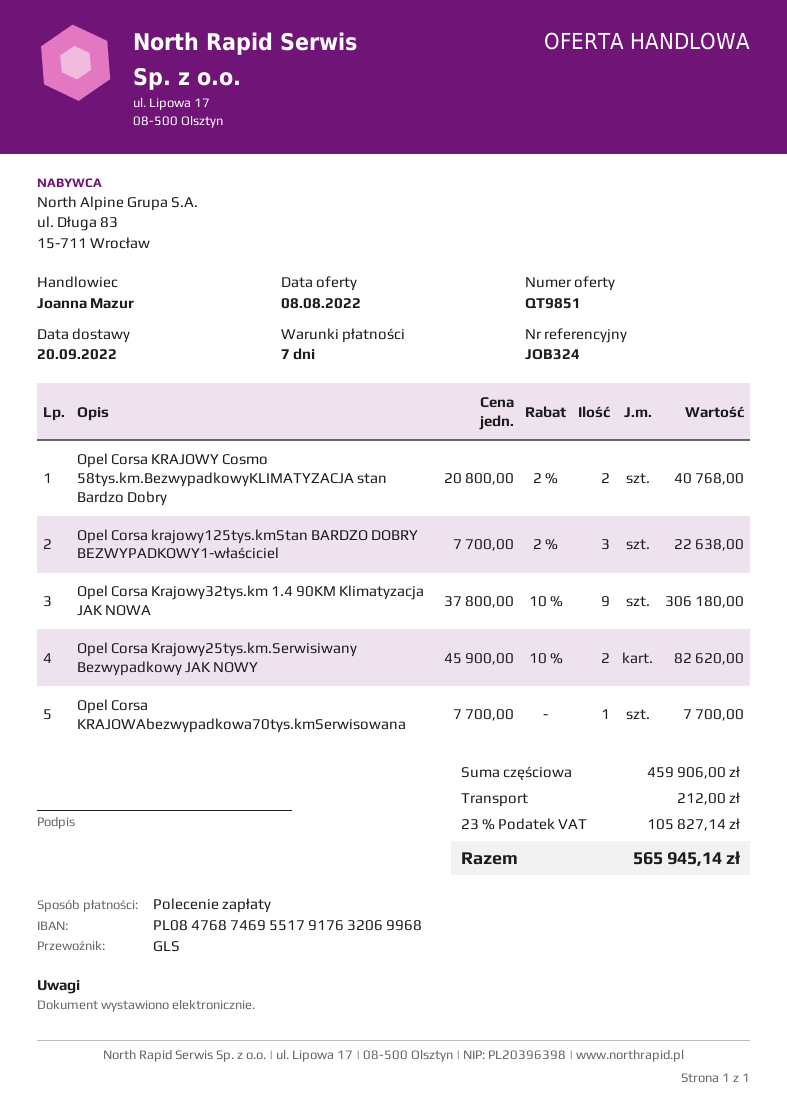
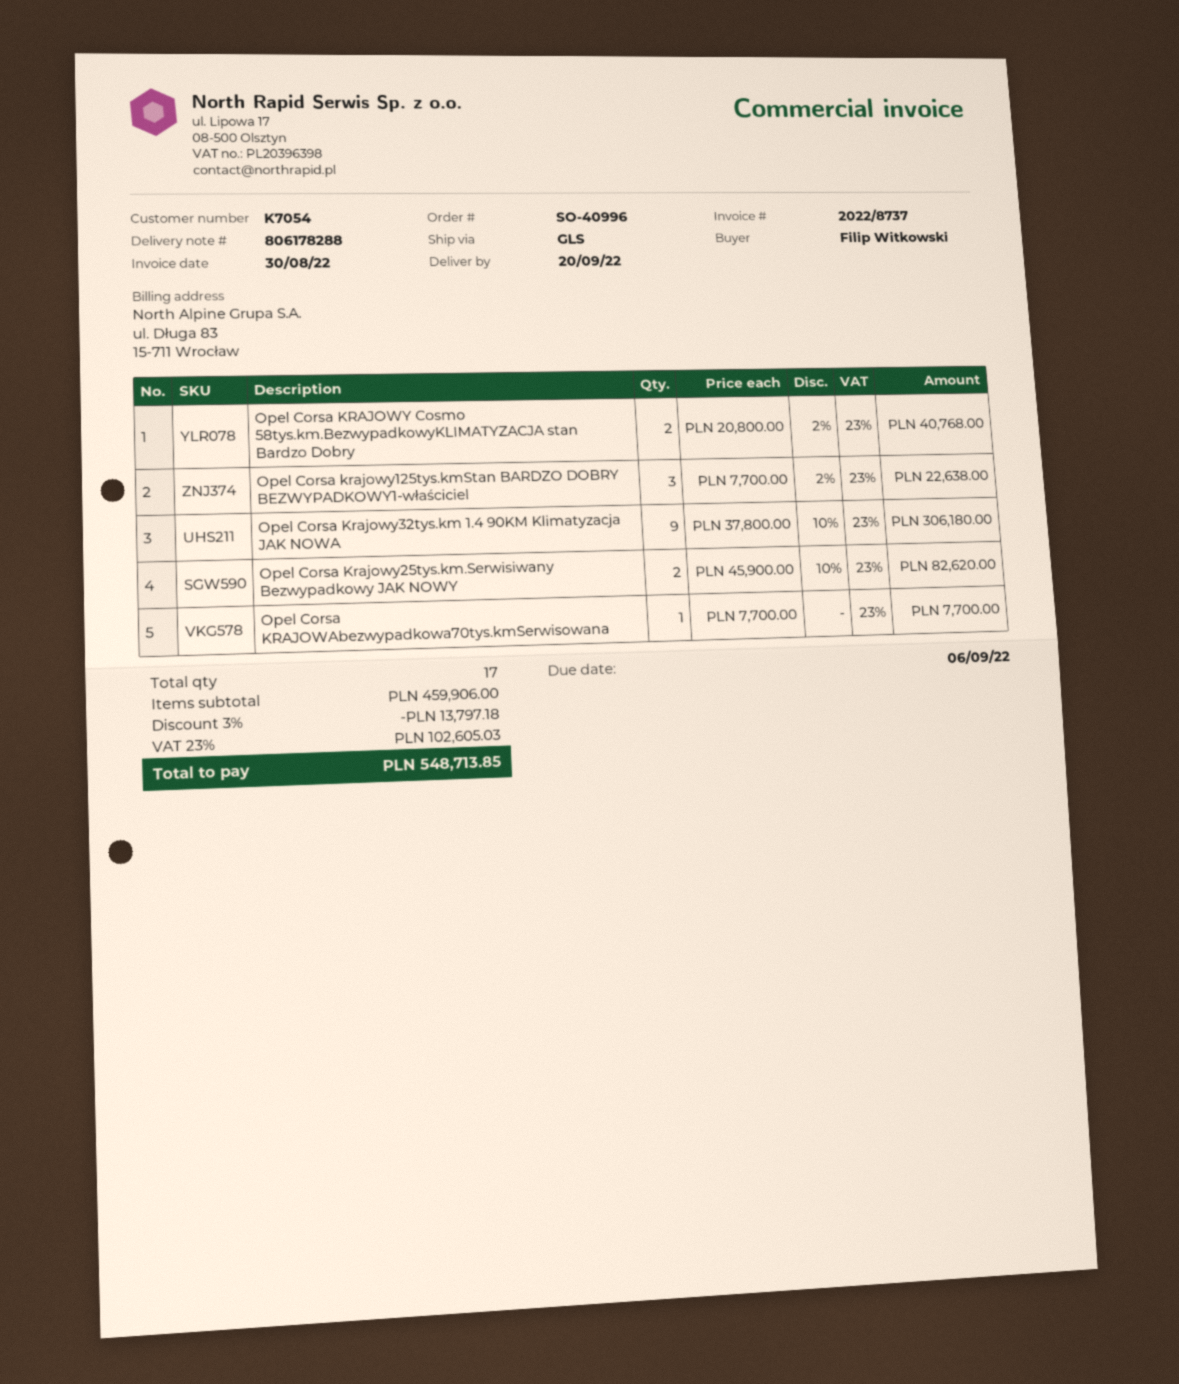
discount: none -> 3% = 13797.18
shipping: 212.00 -> none
tax: 23% = 105827.14 -> 23% = 102605.03
total: 565945.14 -> 548713.85

